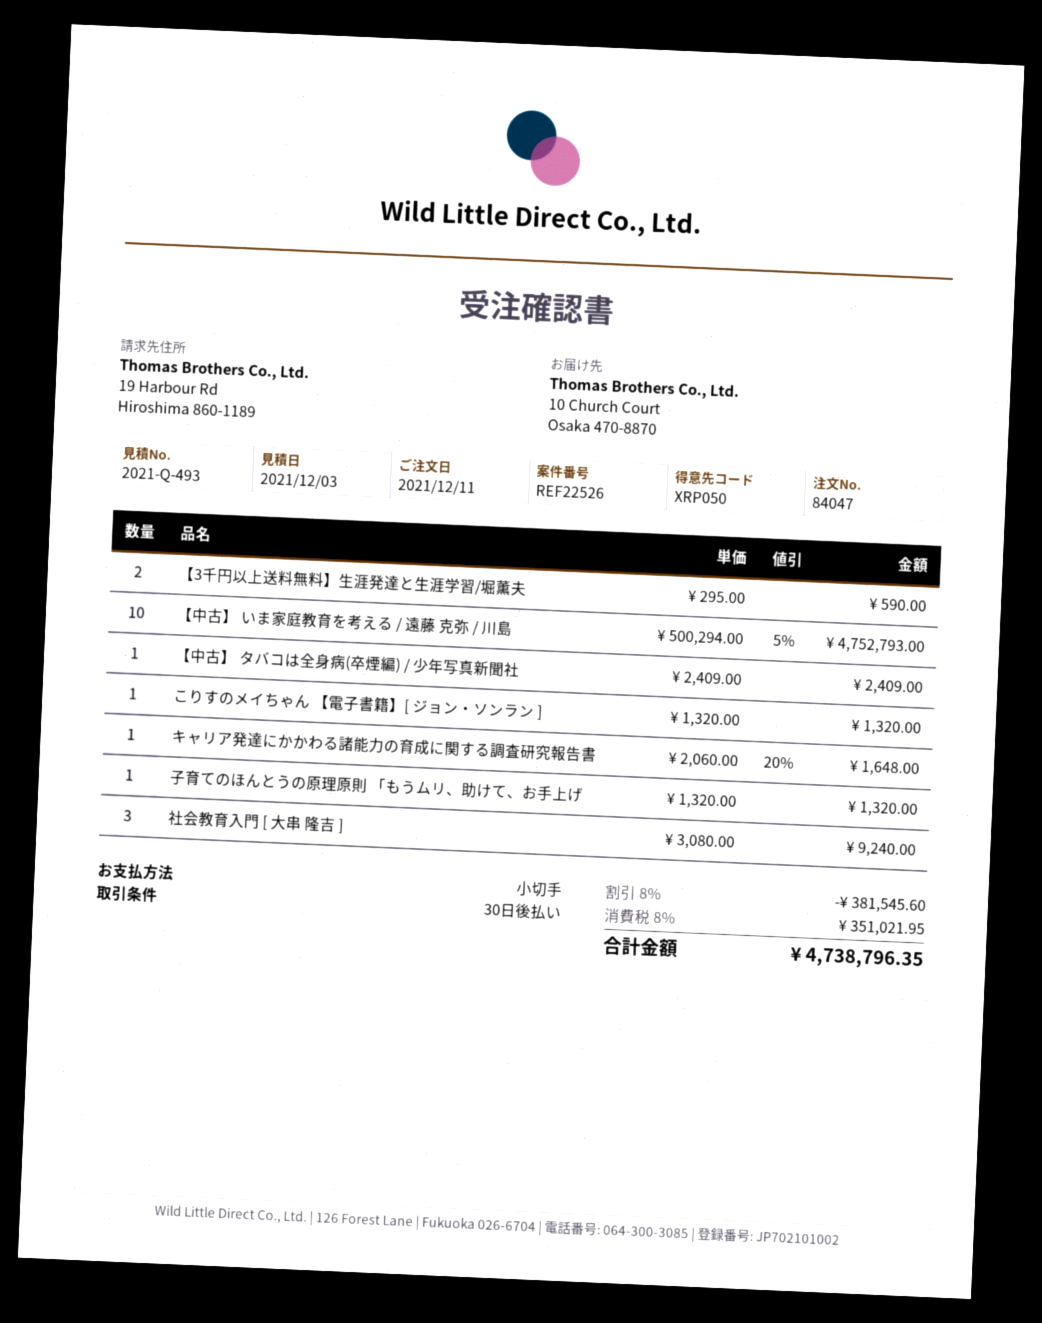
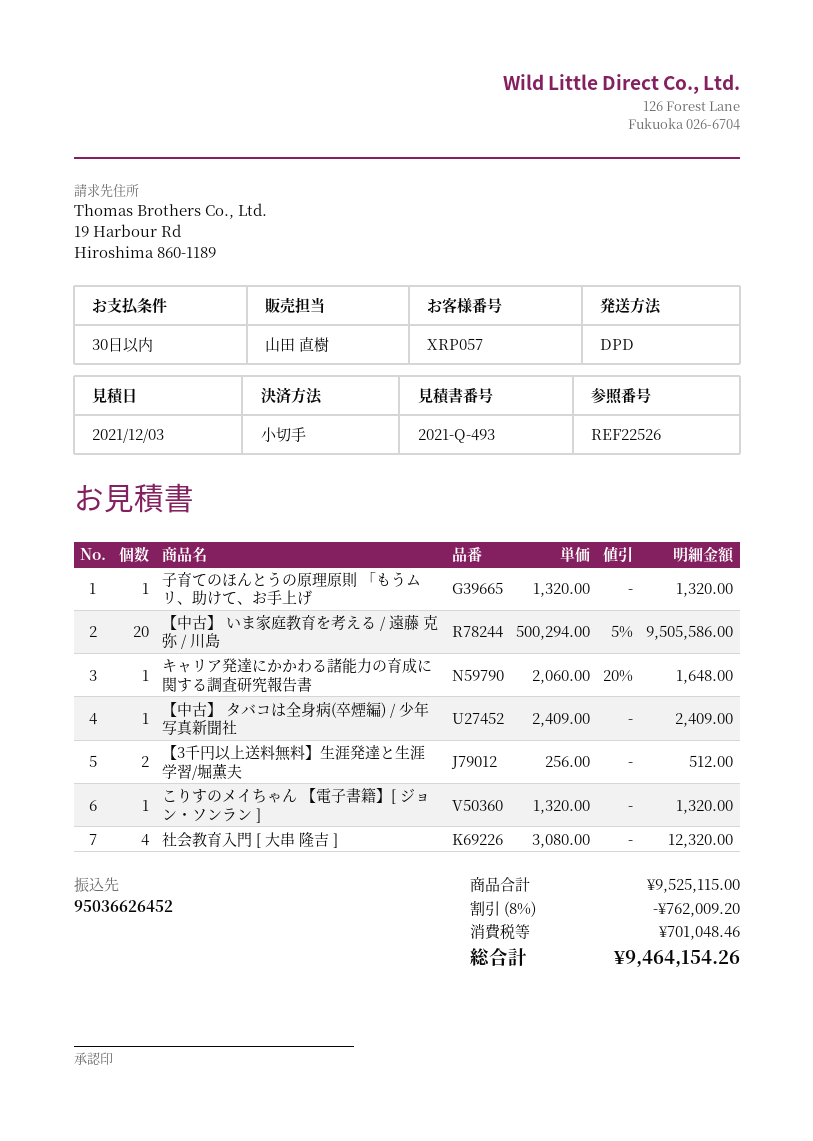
customer number: XRP050 -> XRP057
【3千円以上送料無料】生涯発達と生涯学習/堀薫夫: 2 x 295.00 = 590.00 -> 2 x 256.00 = 512.00
【中古】 いま家庭教育を考える / 遠藤 克弥 / 川島: 10 x 500294.00 - 5% = 4752793.00 -> 20 x 500294.00 - 5% = 9505586.00
社会教育入門 [ 大串 隆吉 ]: 3 x 3080.00 = 9240.00 -> 4 x 3080.00 = 12320.00
discount: 8% = 381545.60 -> 8% = 762009.20
tax: 351021.95 -> 701048.46
total: 4738796.35 -> 9464154.26

